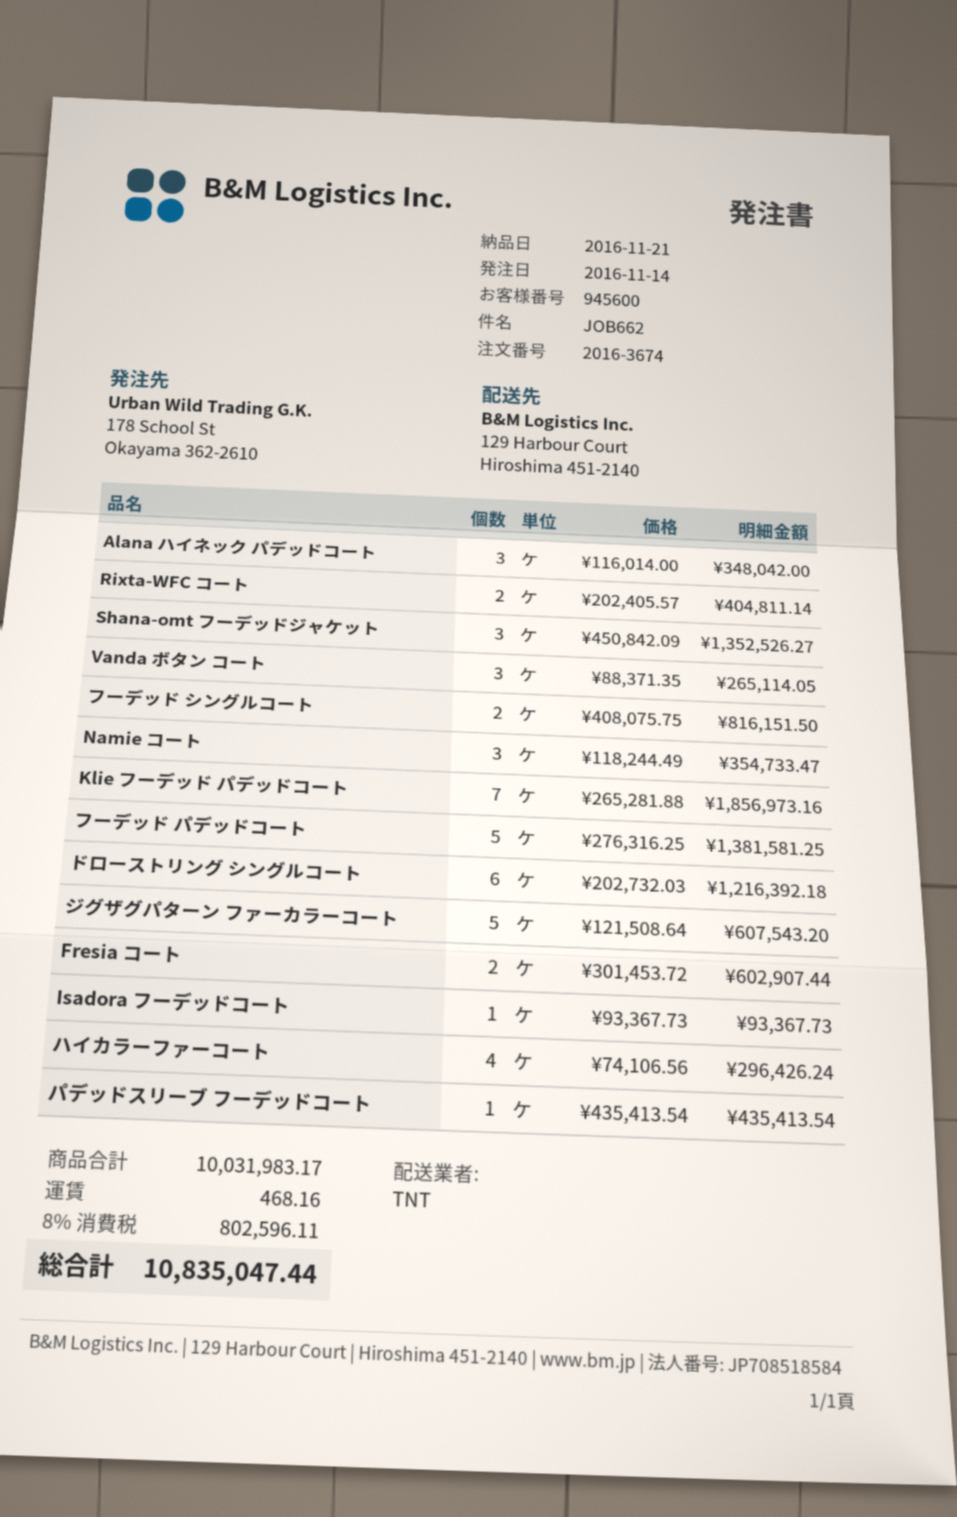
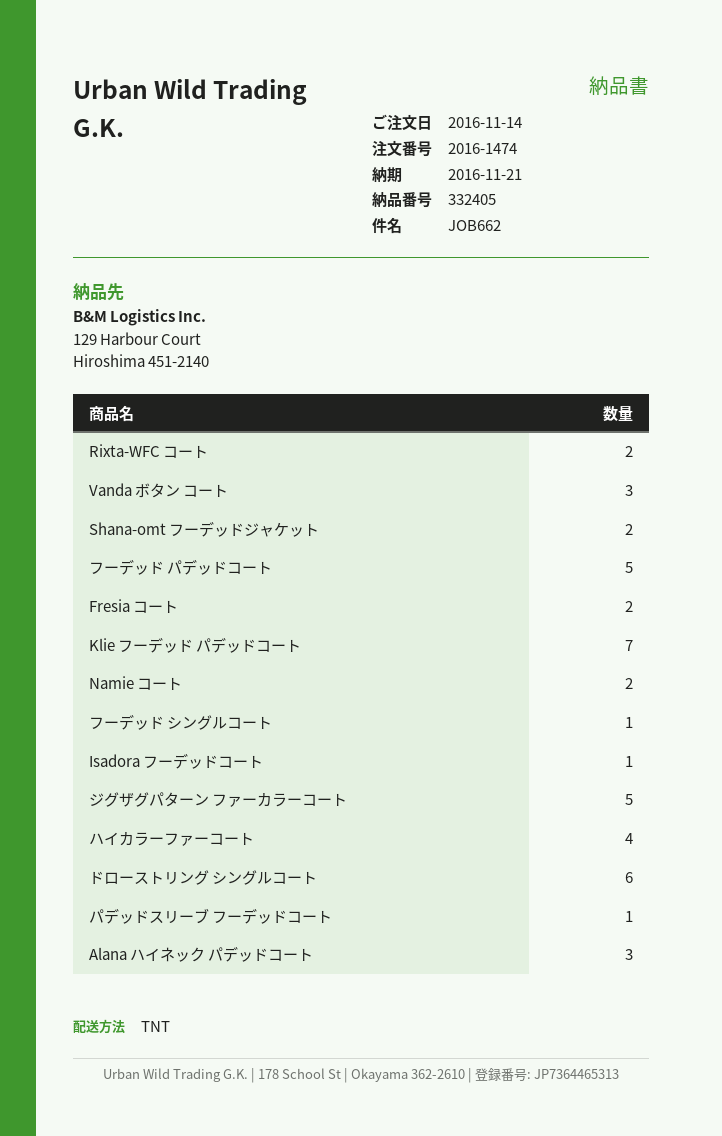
order number: 2016-3674 -> 2016-1474
Shana-omt フーデッドジャケット: 3 -> 2
フーデッド シングルコート: 2 -> 1
Namie コート: 3 -> 2

